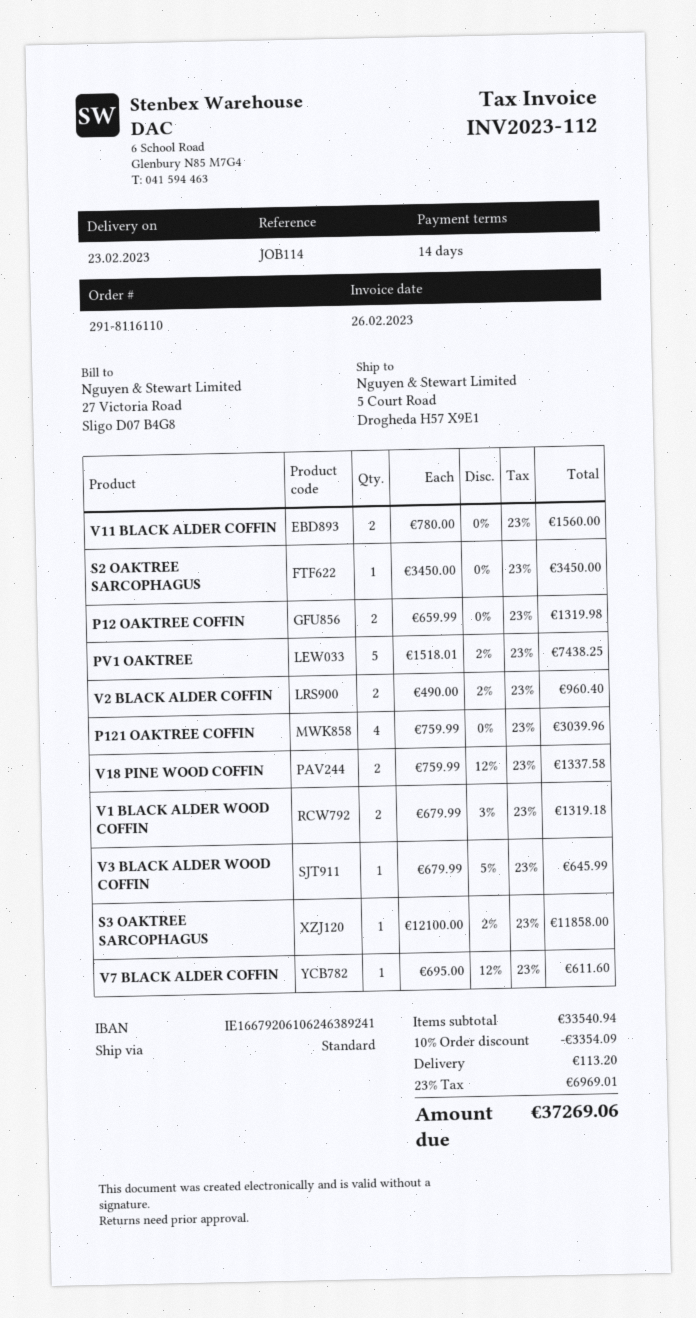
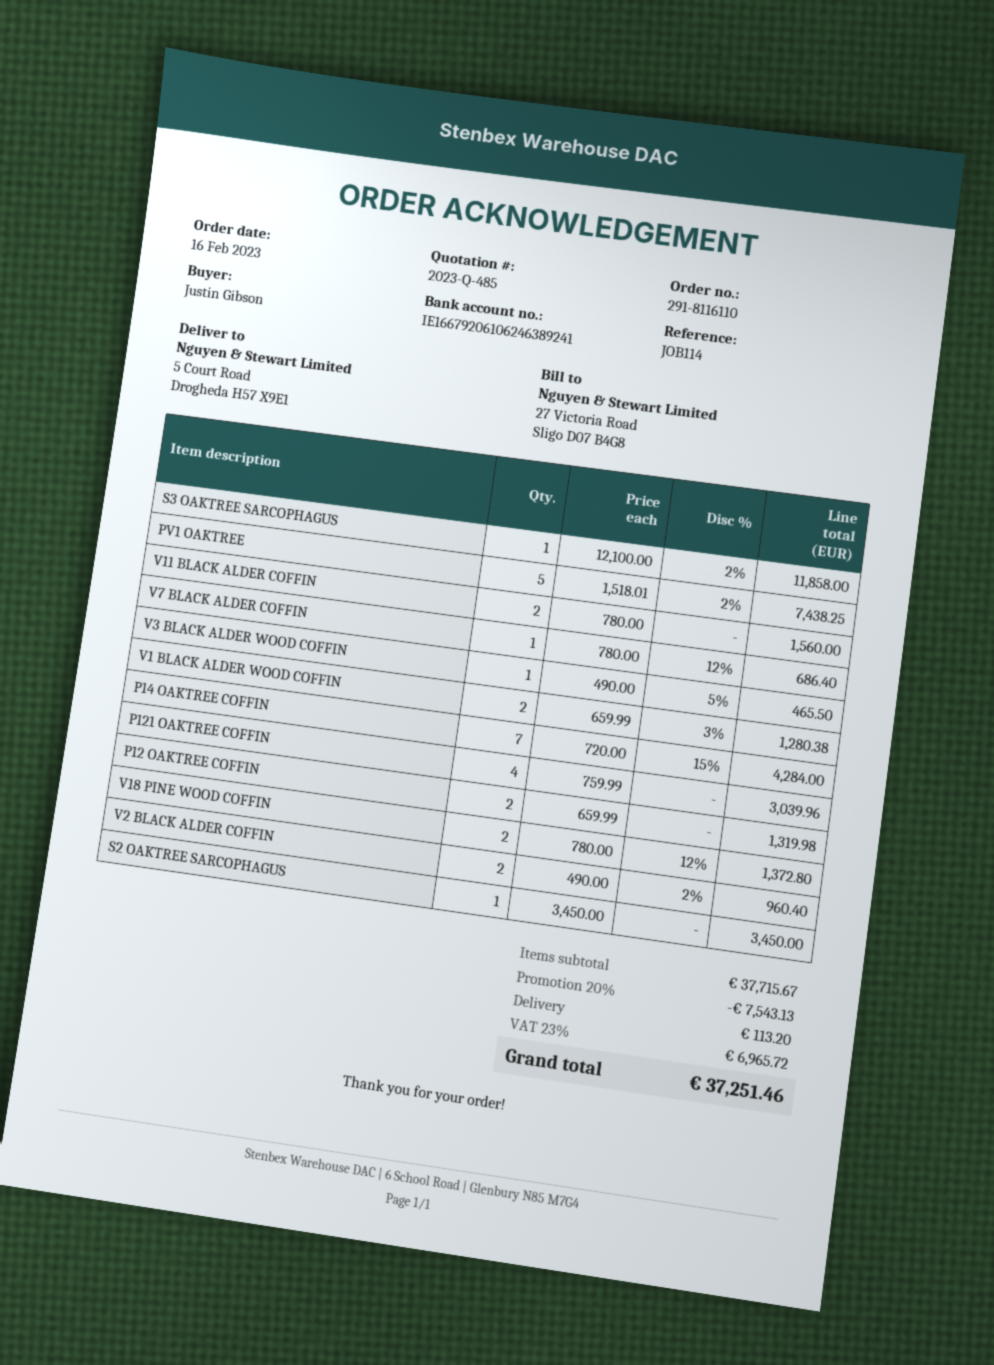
V18 PINE WOOD COFFIN: 2 x 759.99 - 12% = 1337.58 -> 2 x 780.00 - 12% = 1372.80
V1 BLACK ALDER WOOD COFFIN: 2 x 679.99 - 3% = 1319.18 -> 2 x 659.99 - 3% = 1280.38
V3 BLACK ALDER WOOD COFFIN: 1 x 679.99 - 5% = 645.99 -> 1 x 490.00 - 5% = 465.50
V7 BLACK ALDER COFFIN: 1 x 695.00 - 12% = 611.60 -> 1 x 780.00 - 12% = 686.40
P14 OAKTREE COFFIN: none -> 7 x 720.00 - 15% = 4284.00
subtotal: 33540.94 -> 37715.67
discount: 10% = 3354.09 -> 20% = 7543.13
tax: 23% = 6969.01 -> 23% = 6965.72
total: 37269.06 -> 37251.46

